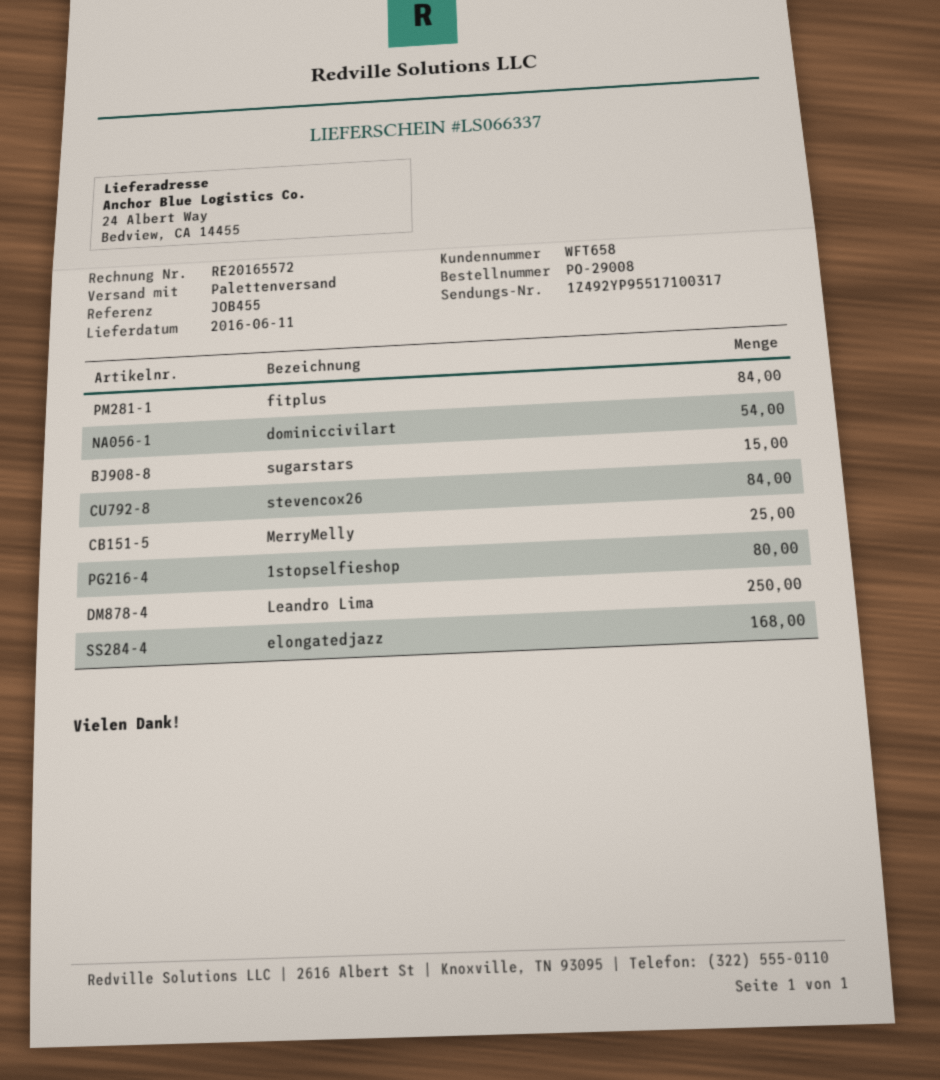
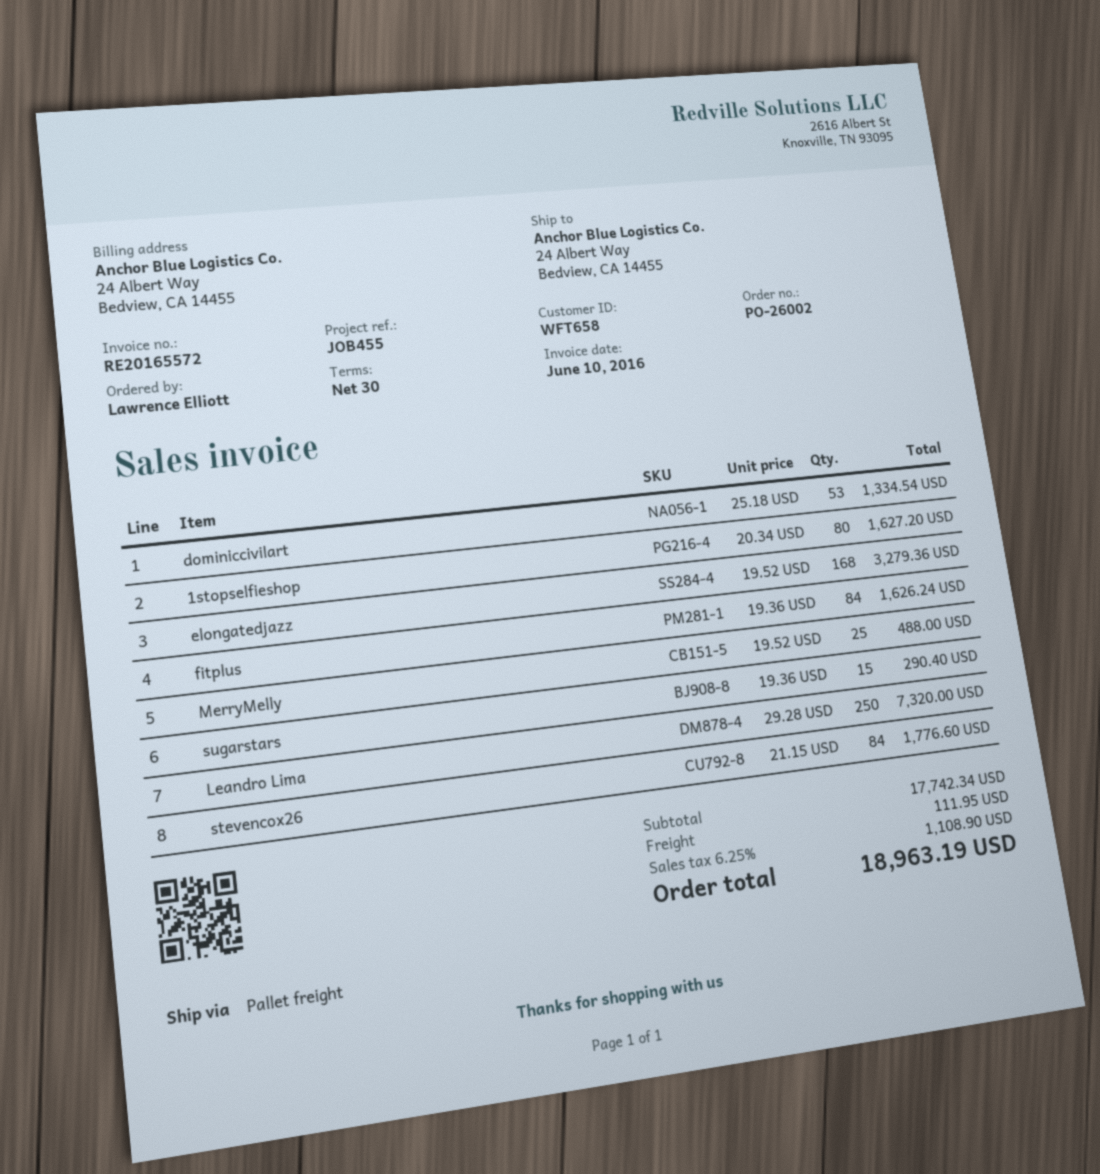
order number: PO-29008 -> PO-26002
dominiccivilart: 54 -> 53

